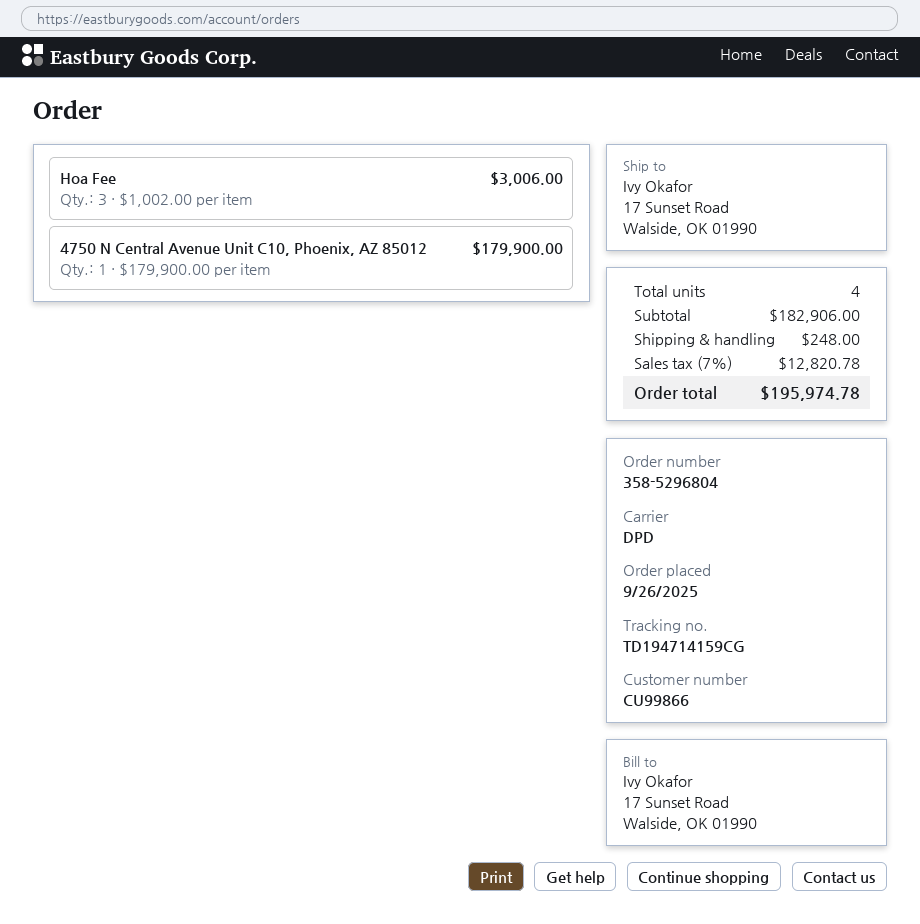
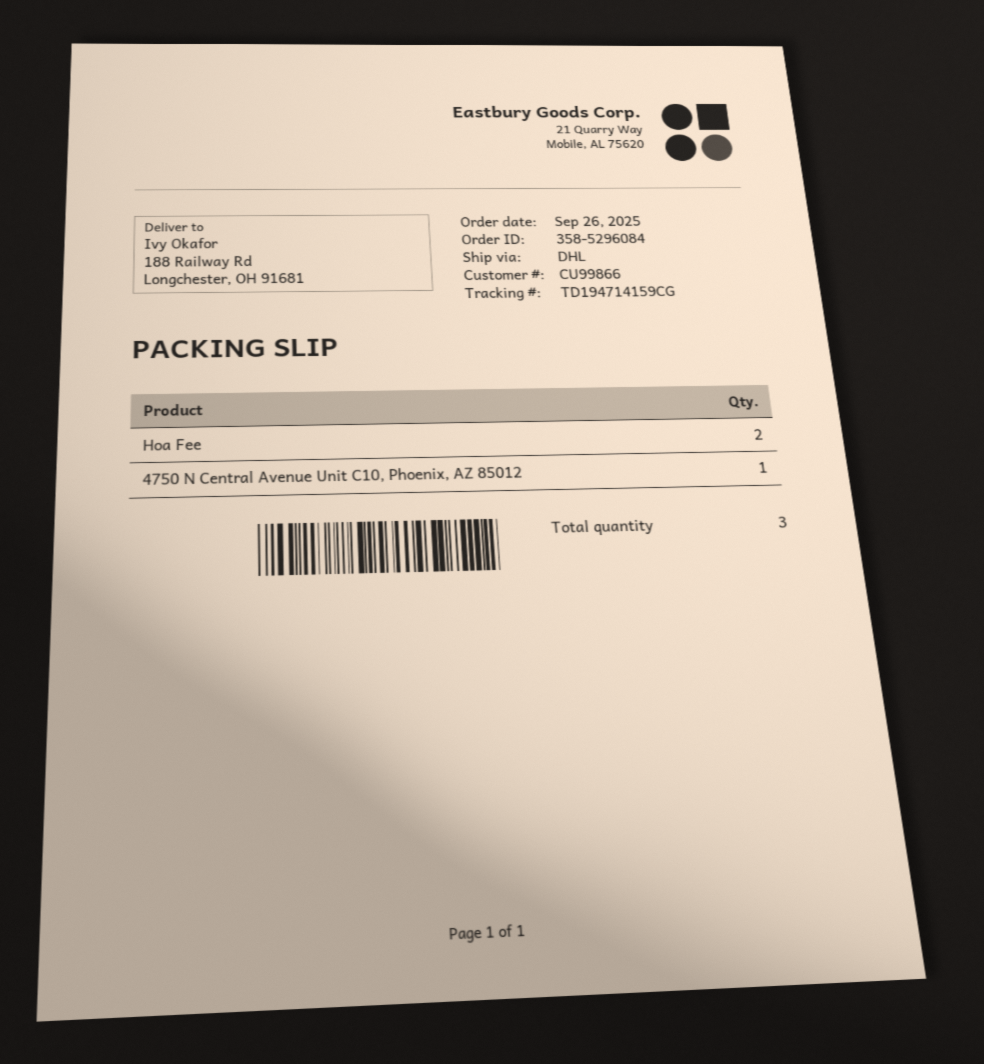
order number: 358-5296804 -> 358-5296084
shipping method: DPD -> DHL
ship to: 17 Sunset Road, Walside, OK 01990 -> 188 Railway Rd, Longchester, OH 91681
Hoa Fee: 3 -> 2
total quantity: 4 -> 3

